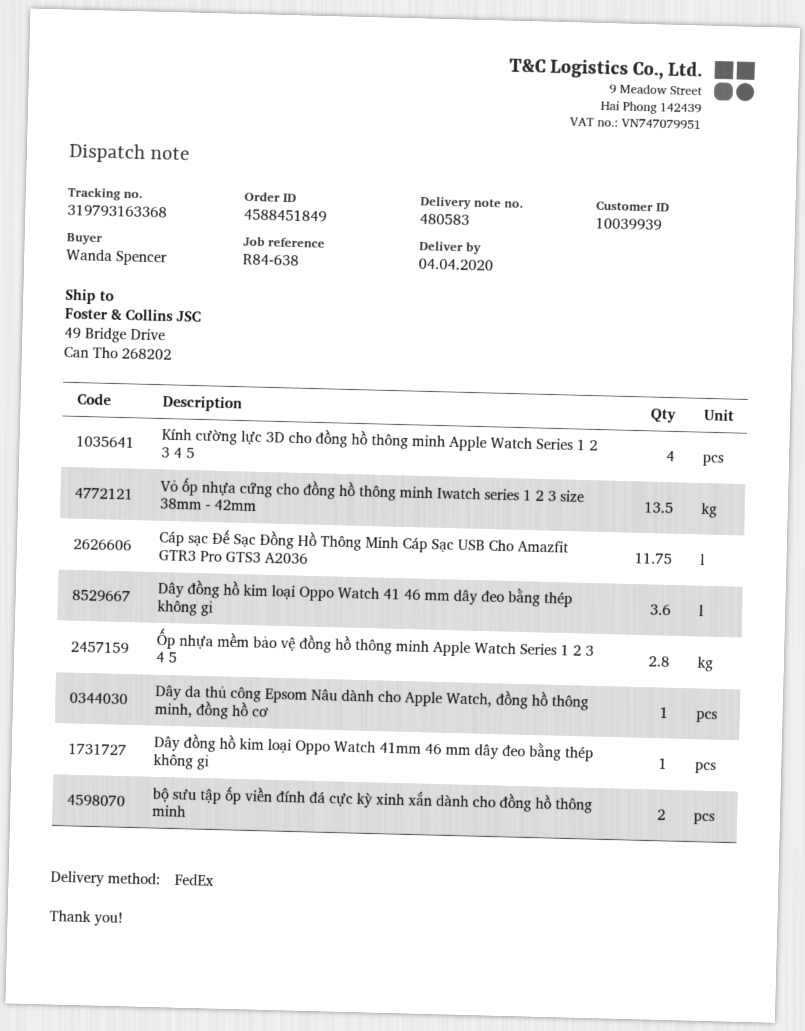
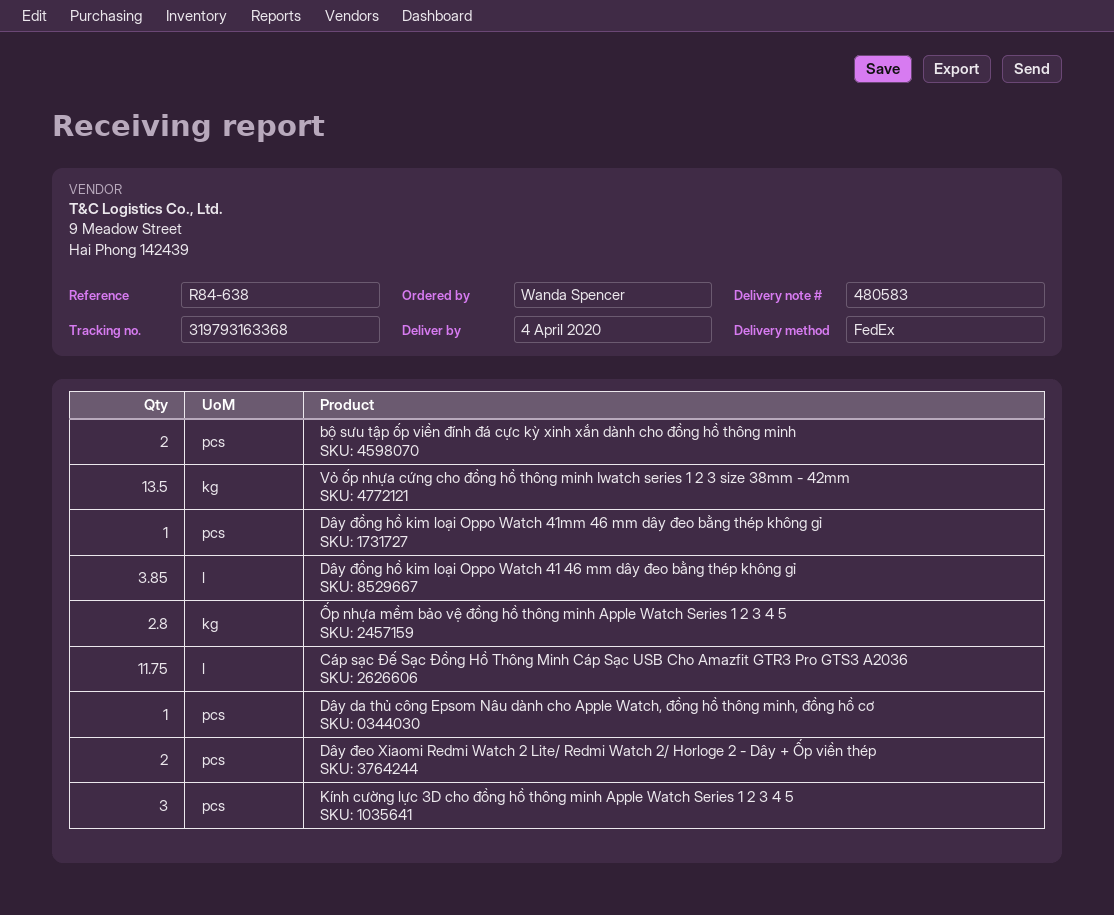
Kính cường lực 3D cho đồng hồ thông minh Apple Watch Series 1 2 3 4 5: 4 -> 3
Dây đồng hồ kim loại Oppo Watch 41 46 mm dây đeo bằng thép không gỉ: 3.6 -> 3.85
Dây đeo Xiaomi Redmi Watch 2 Lite/ Redmi Watch 2/ Horloge 2 - Dây + Ốp viền thép: none -> 2

